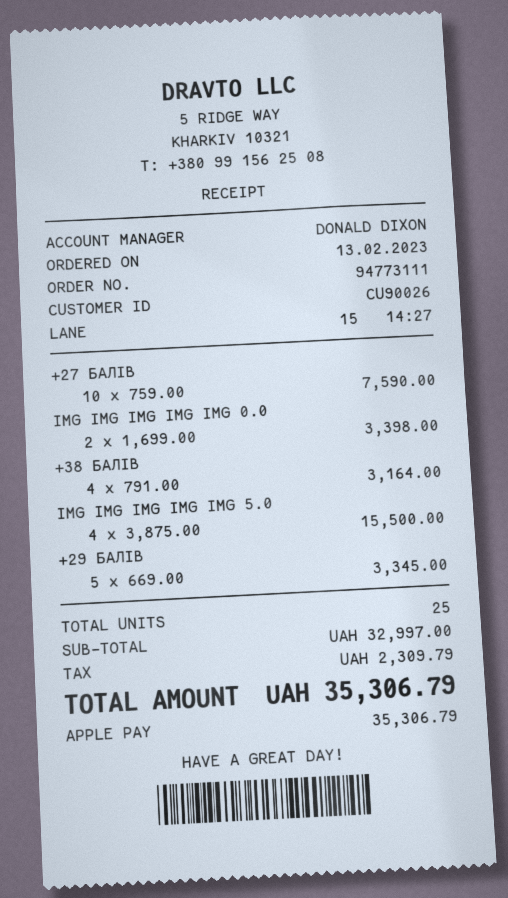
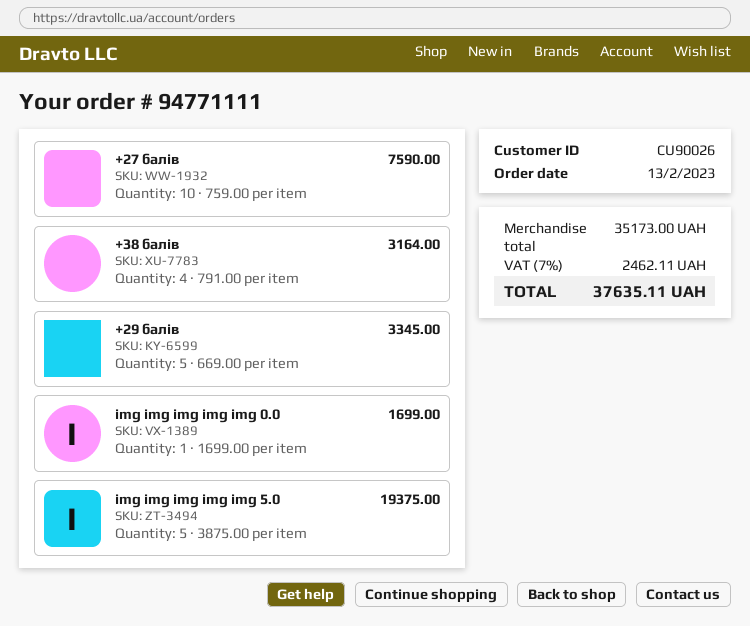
order number: 94773111 -> 94771111
IMG IMG IMG IMG IMG 0.0: 2 x 1699.00 = 3398.00 -> 1 x 1699.00 = 1699.00
IMG IMG IMG IMG IMG 5.0: 4 x 3875.00 = 15500.00 -> 5 x 3875.00 = 19375.00
subtotal: 32997.00 -> 35173.00
tax: 2309.79 -> 2462.11
total: 35306.79 -> 37635.11

